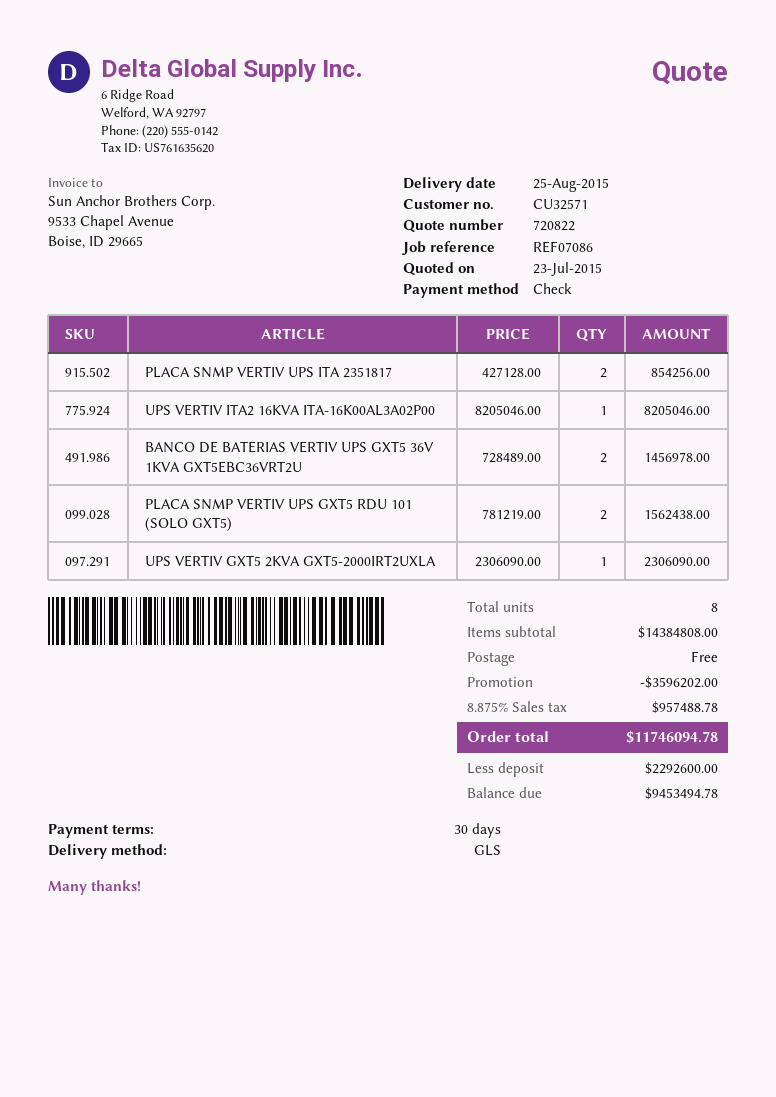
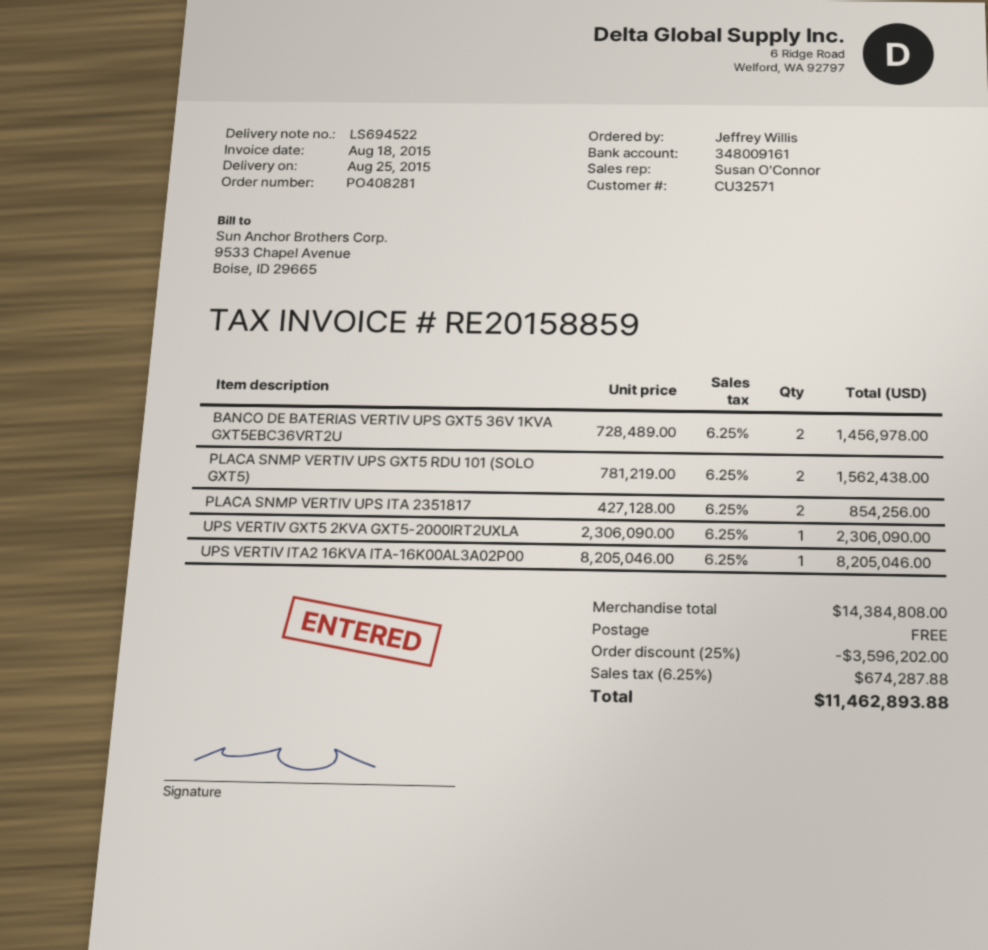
tax: 8.875% = 957488.78 -> 6.25% = 674287.88
total: 11746094.78 -> 11462893.88

